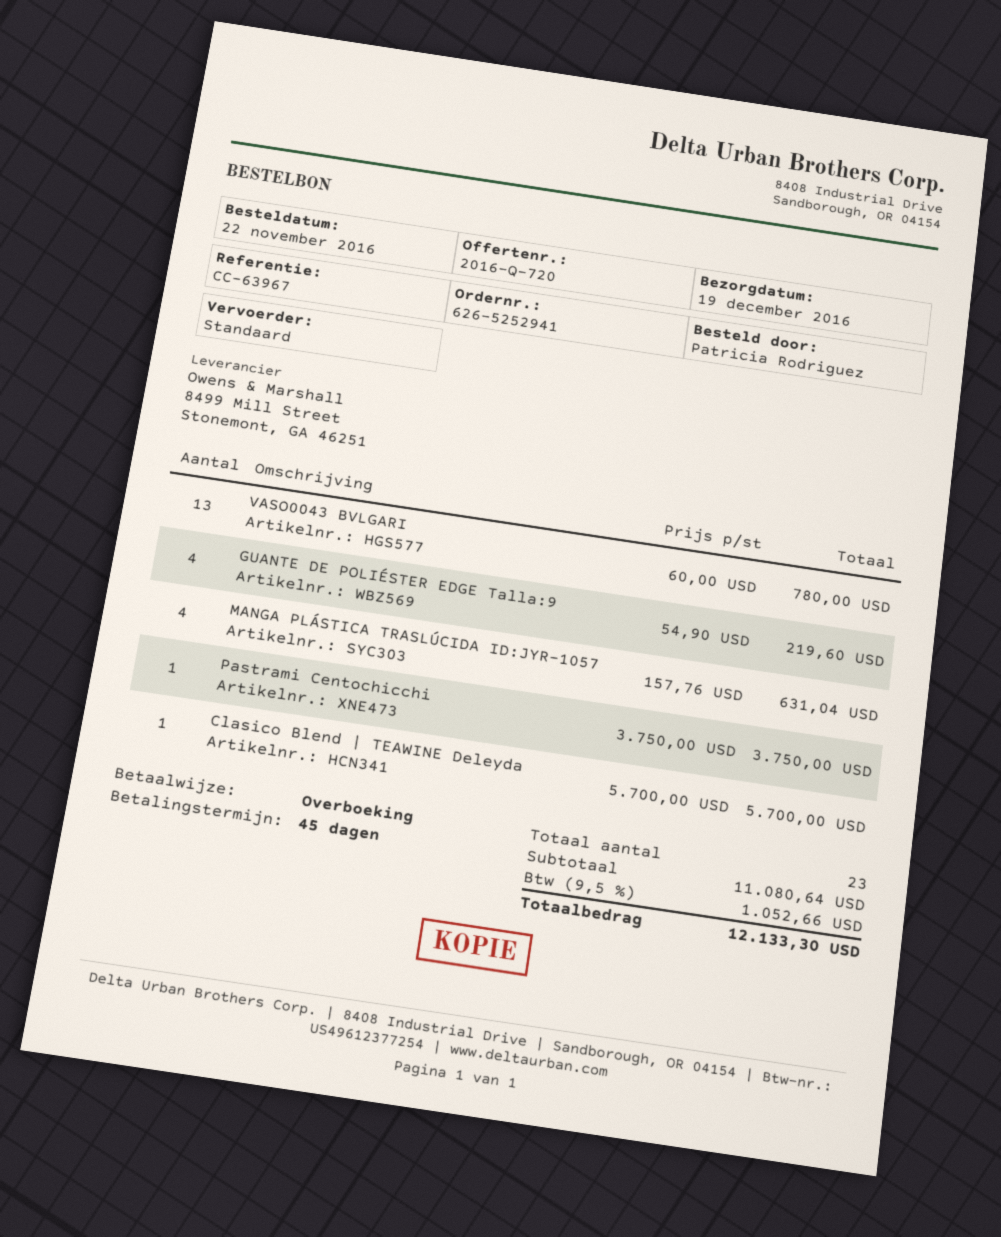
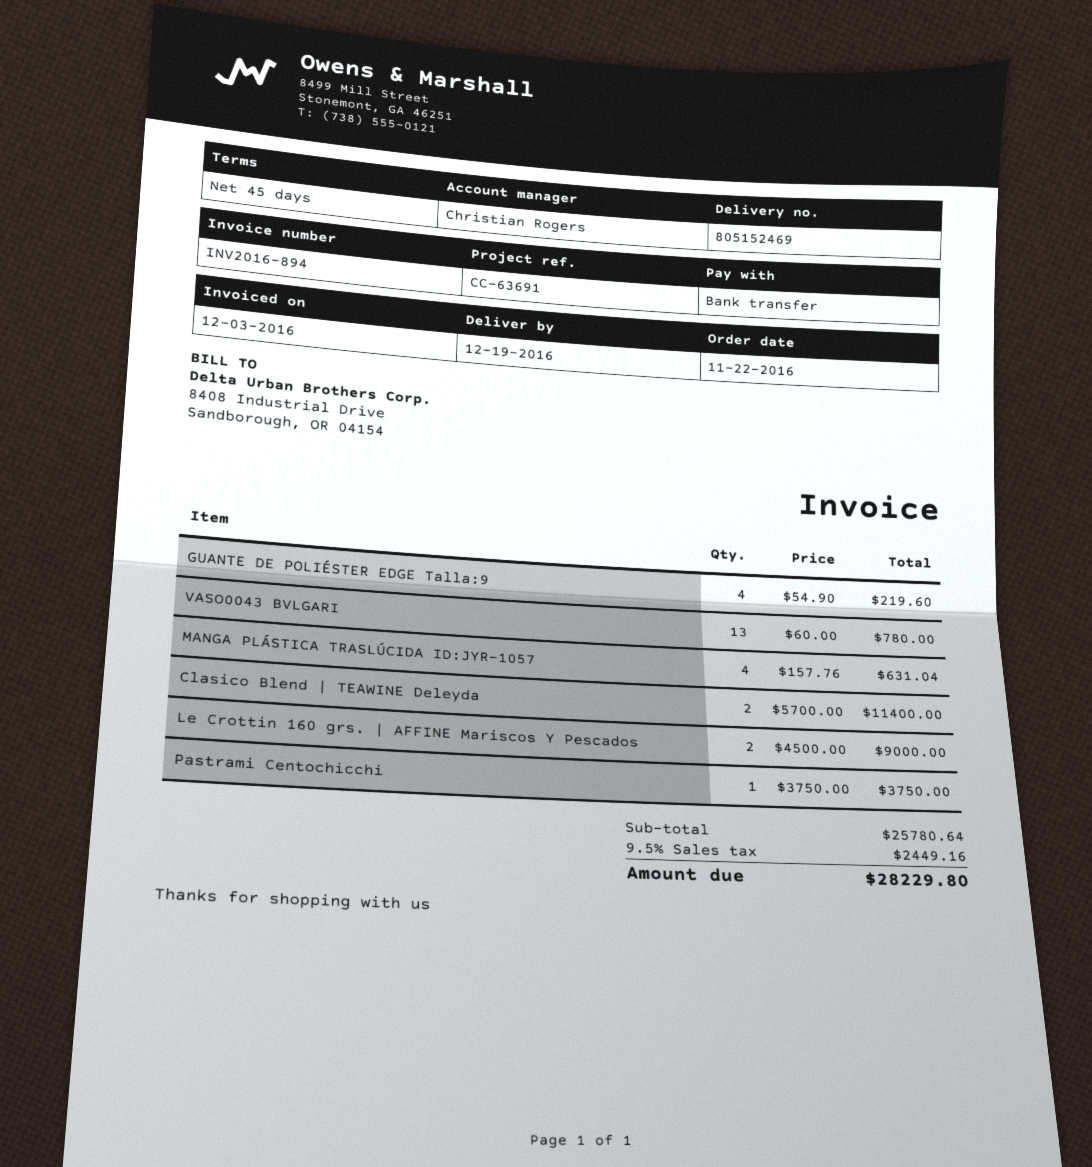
reference: CC-63967 -> CC-63691
Clasico Blend | TEAWINE Deleyda: 1 x 5700.00 = 5700.00 -> 2 x 5700.00 = 11400.00
Le Crottin 160 grs. | AFFINE Mariscos Y Pescados: none -> 2 x 4500.00 = 9000.00
subtotal: 11080.64 -> 25780.64
tax: 9.5% = 1052.66 -> 9.5% = 2449.16
total: 12133.30 -> 28229.80

